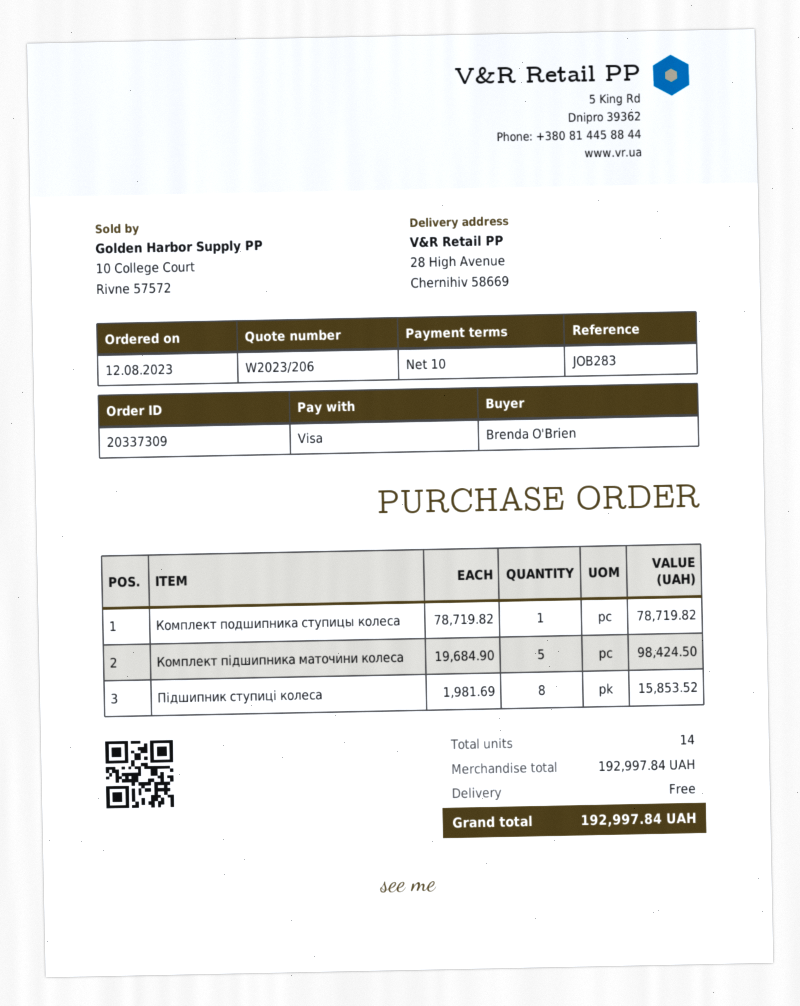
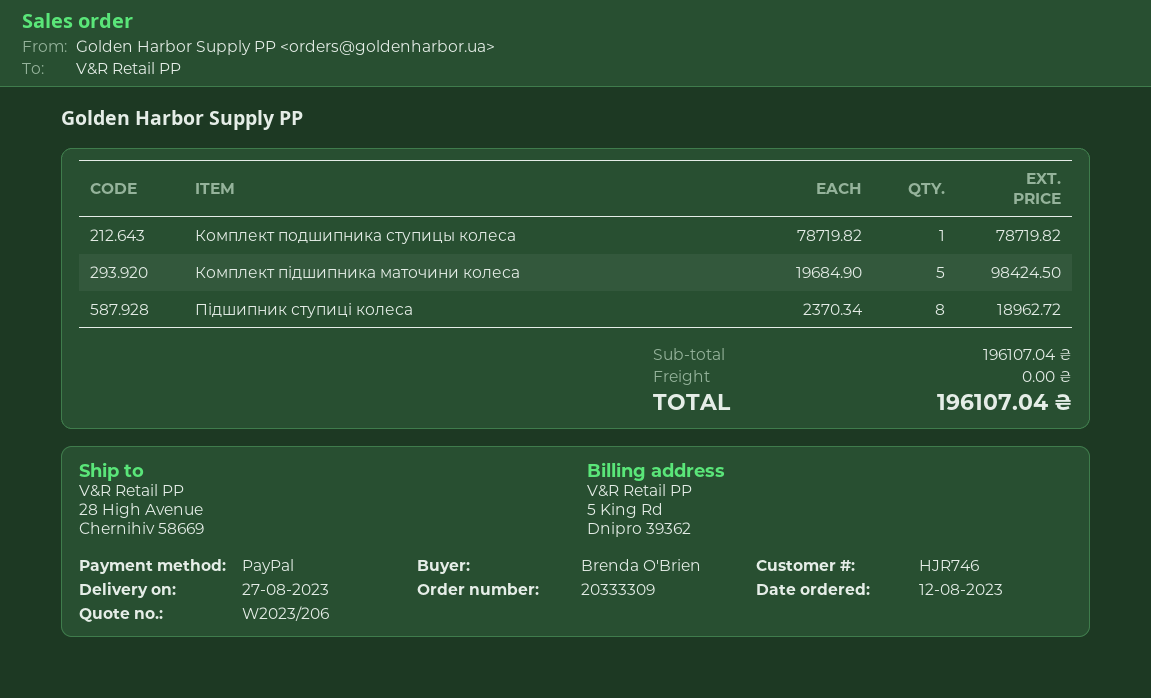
order number: 20337309 -> 20333309
payment method: Visa -> PayPal
Підшипник ступиці колеса: 8 x 1981.69 = 15853.52 -> 8 x 2370.34 = 18962.72
subtotal: 192997.84 -> 196107.04
total: 192997.84 -> 196107.04

